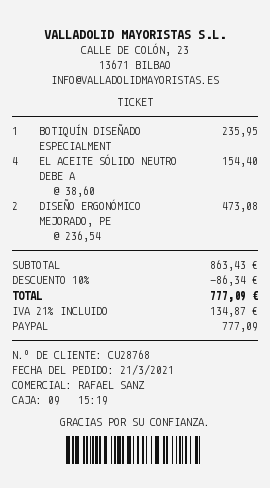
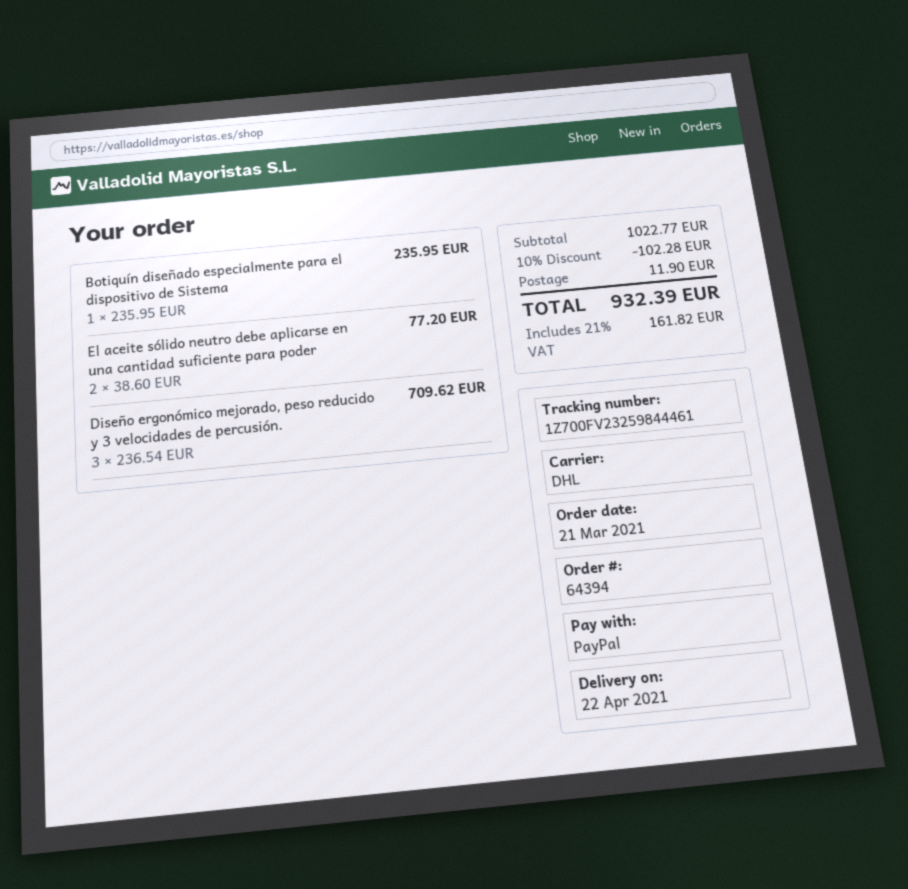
EL ACEITE SÓLIDO NEUTRO DEBE A: 4 x 38.60 = 154.40 -> 2 x 38.60 = 77.20
DISEÑO ERGONÓMICO MEJORADO, PE: 2 x 236.54 = 473.08 -> 3 x 236.54 = 709.62
subtotal: 863.43 -> 1022.77
discount: 10% = 86.34 -> 10% = 102.28
shipping: none -> 11.90
tax: 21% = 134.87 -> 21% = 161.82
total: 777.09 -> 932.39

